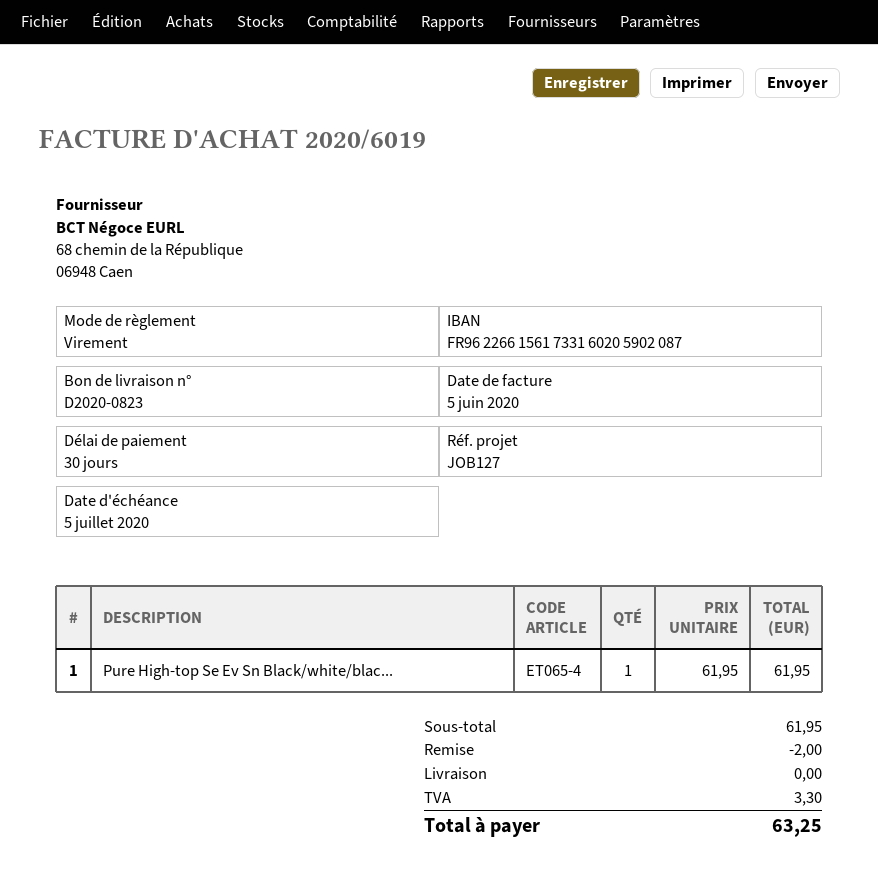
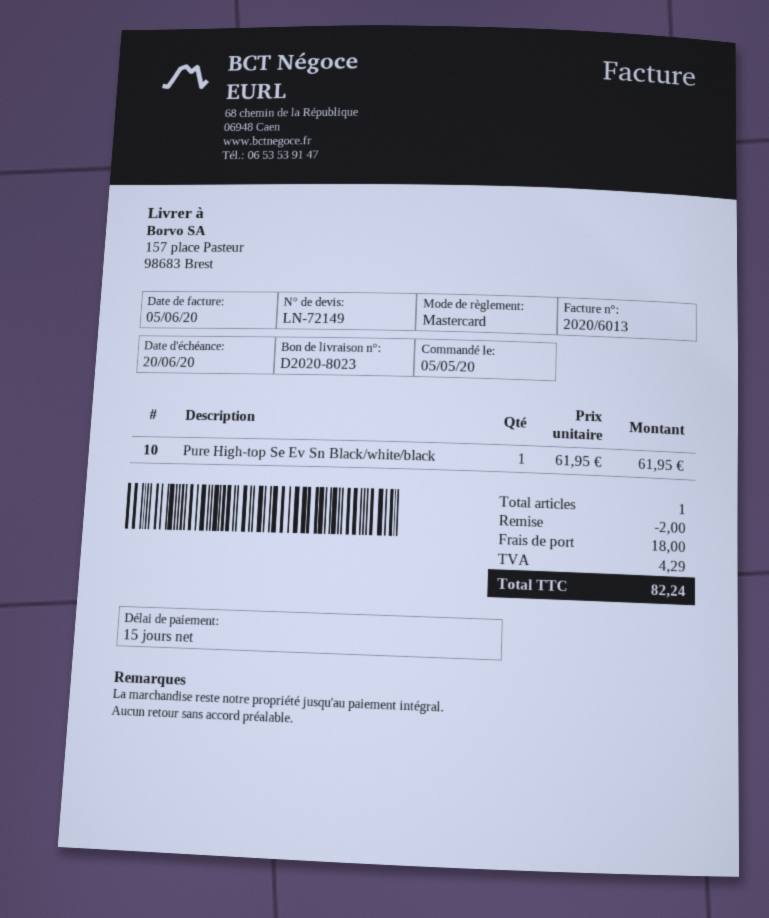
delivery note number: D2020-0823 -> D2020-8023
invoice number: 2020/6019 -> 2020/6013
payment terms: 30 days -> 15 days
due date: 2020-07-05 -> 2020-06-20
payment method: bank transfer -> Mastercard
shipping: 0.00 -> 18.00
tax: 3.30 -> 4.29
total: 63.25 -> 82.24

